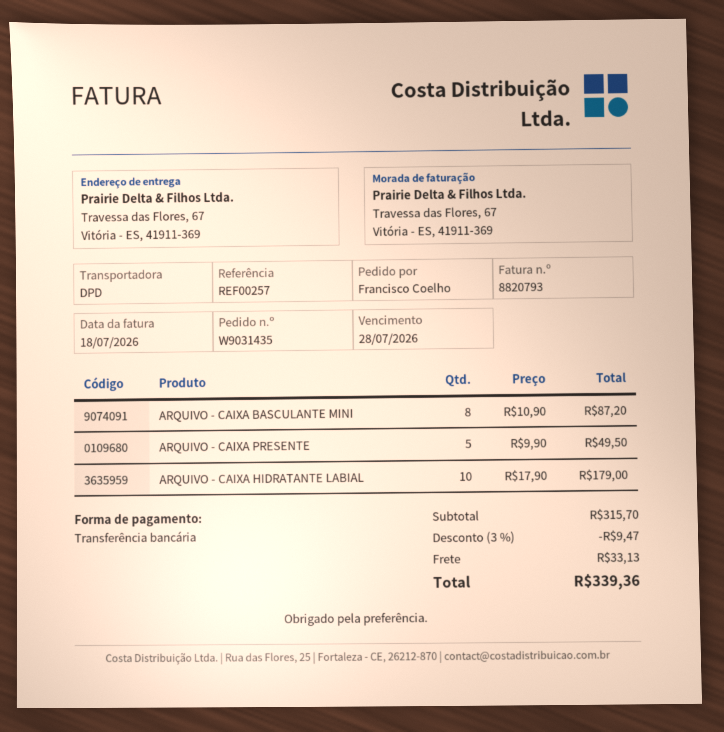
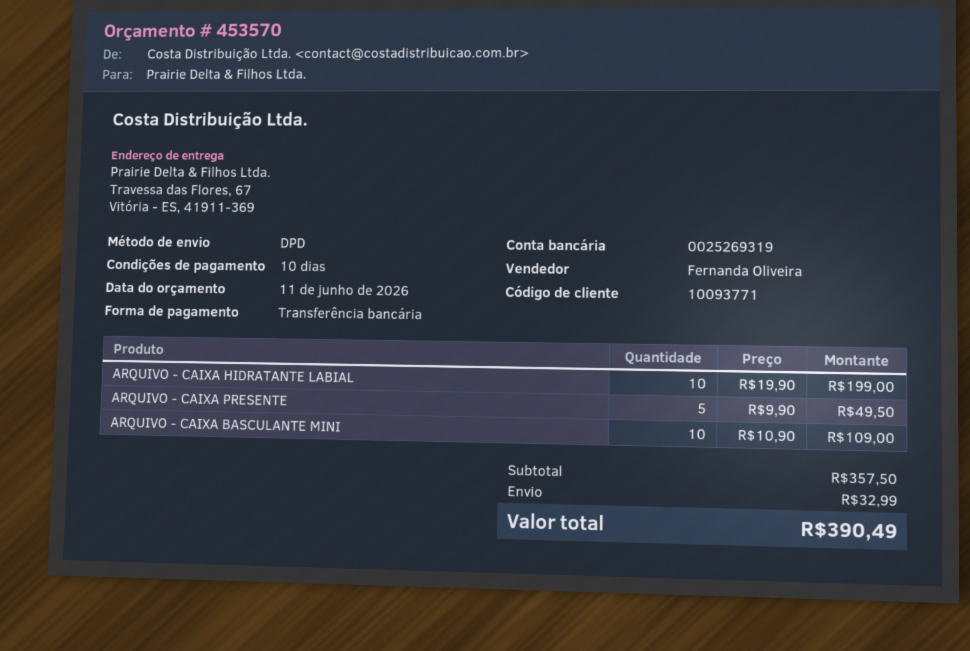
ARQUIVO - CAIXA BASCULANTE MINI: 8 x 10.90 = 87.20 -> 10 x 10.90 = 109.00
ARQUIVO - CAIXA HIDRATANTE LABIAL: 10 x 17.90 = 179.00 -> 10 x 19.90 = 199.00
subtotal: 315.70 -> 357.50
discount: 3% = 9.47 -> none
shipping: 33.13 -> 32.99
total: 339.36 -> 390.49

